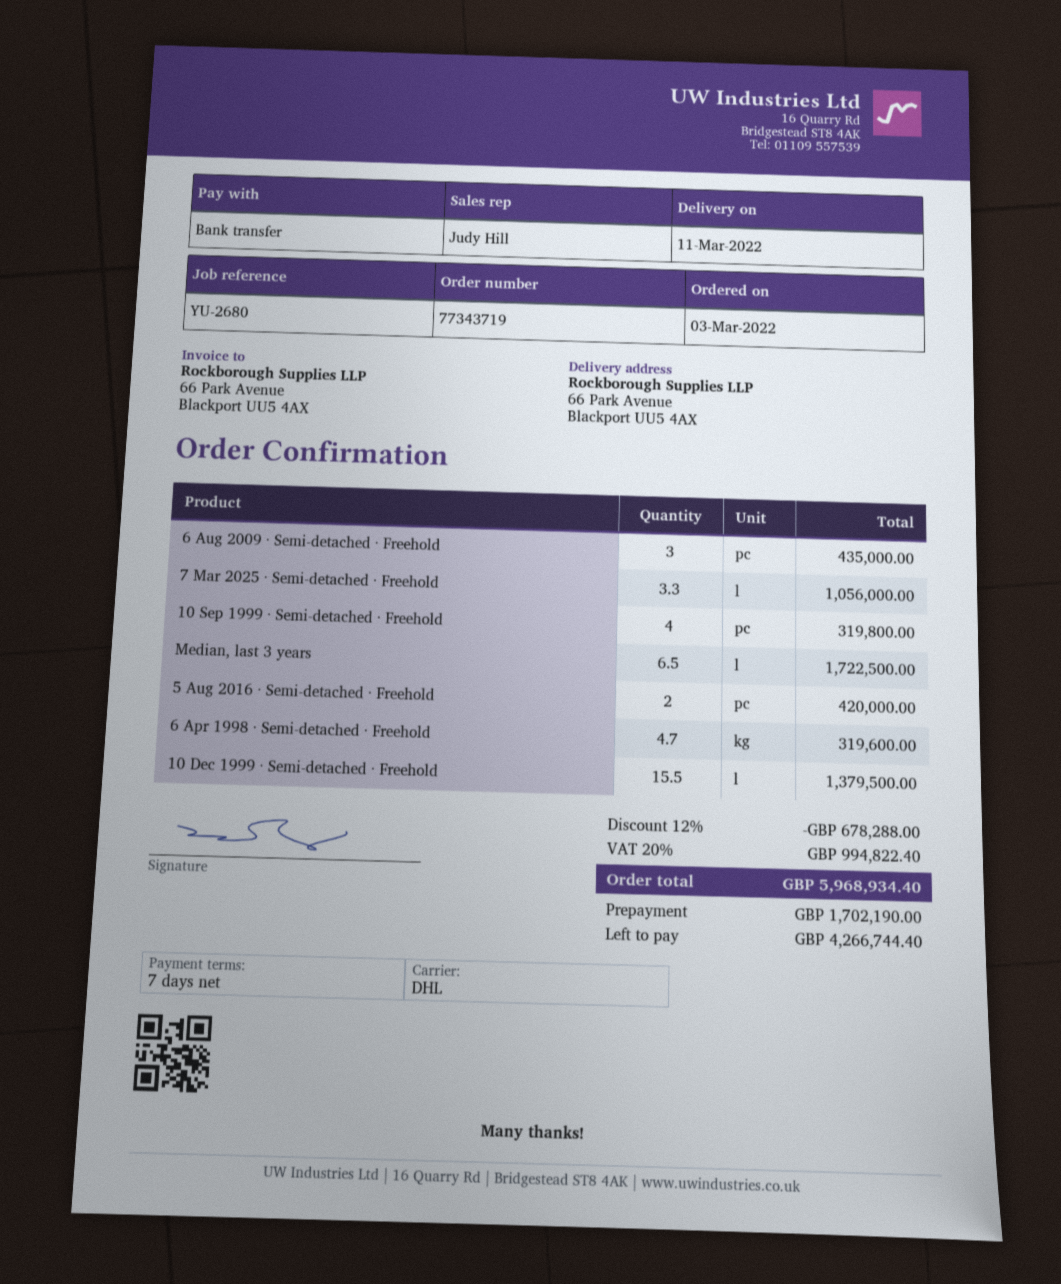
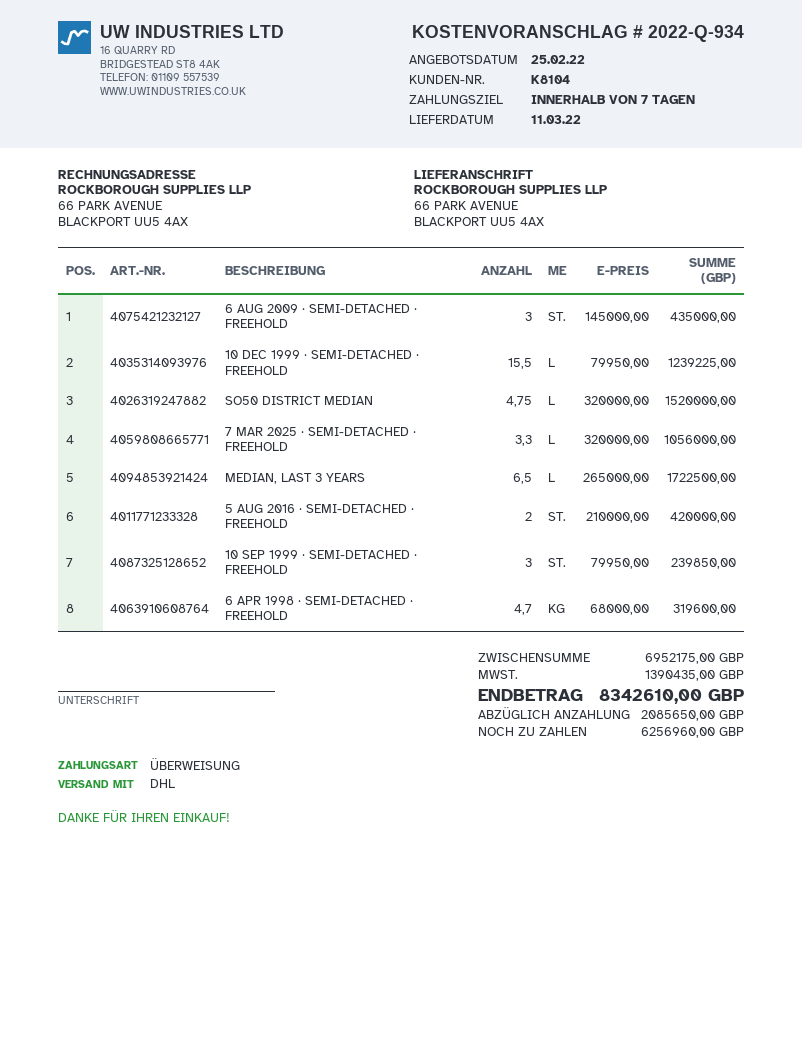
10 Sep 1999 · Semi-detached · Freehold: 4 for 319800.00 -> 3 for 239850.00
10 Dec 1999 · Semi-detached · Freehold: 15.5 for 1379500.00 -> 15.5 for 1239225.00
SO50 DISTRICT MEDIAN: none -> 4.75 for 1520000.00
discount: 12% = 678288.00 -> none
tax: 994822.40 -> 1390435.00
total: 5968934.40 -> 8342610.00
deposit: 1702190.00 -> 2085650.00
balance: 4266744.40 -> 6256960.00

